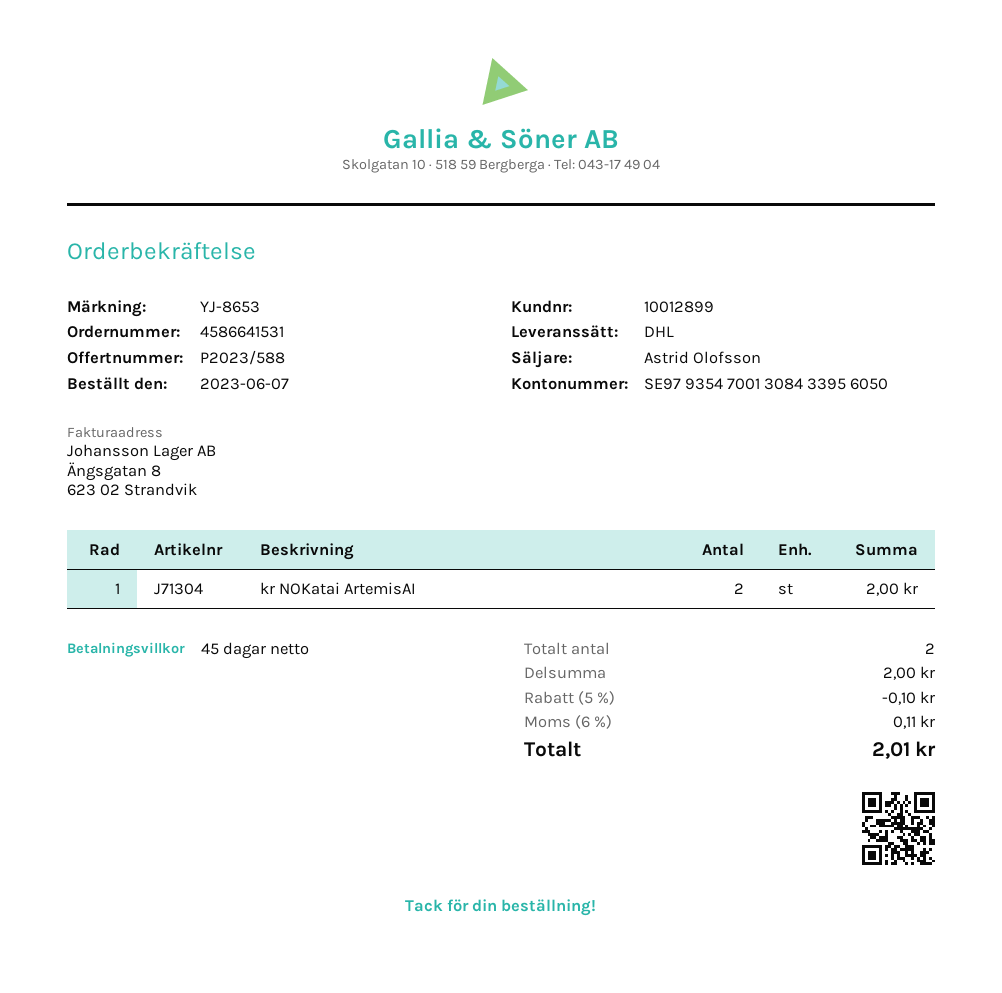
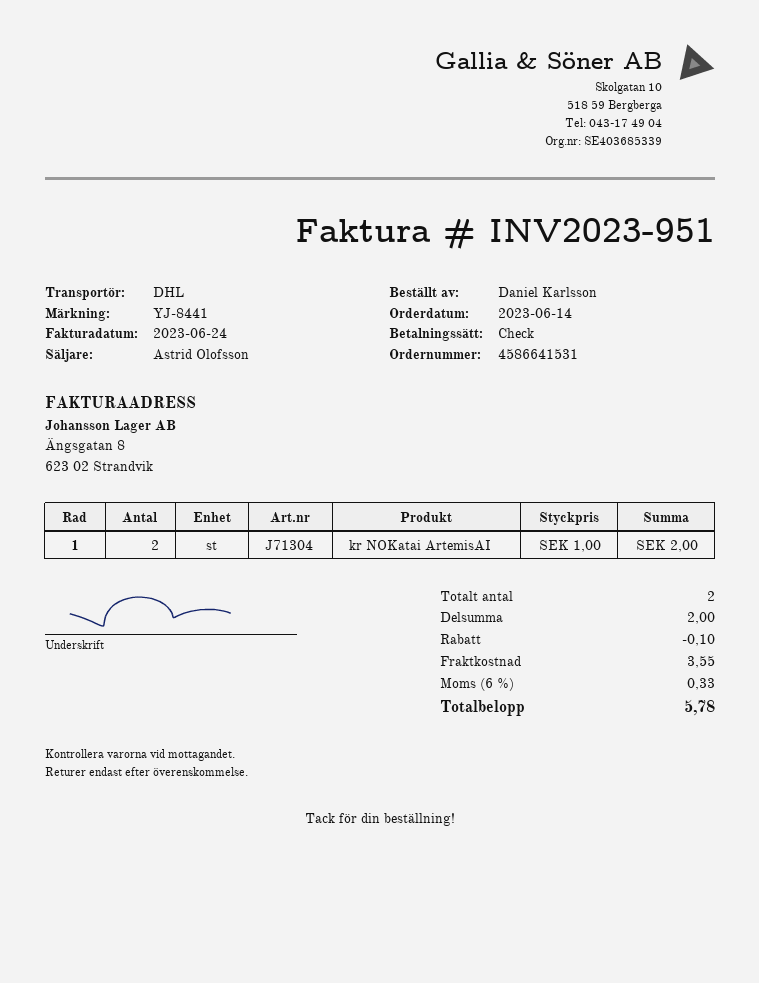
order date: 2023-06-07 -> 2023-06-14
reference: YJ-8653 -> YJ-8441
shipping: none -> 3.55
tax: 6% = 0.11 -> 6% = 0.33
total: 2.01 -> 5.78

